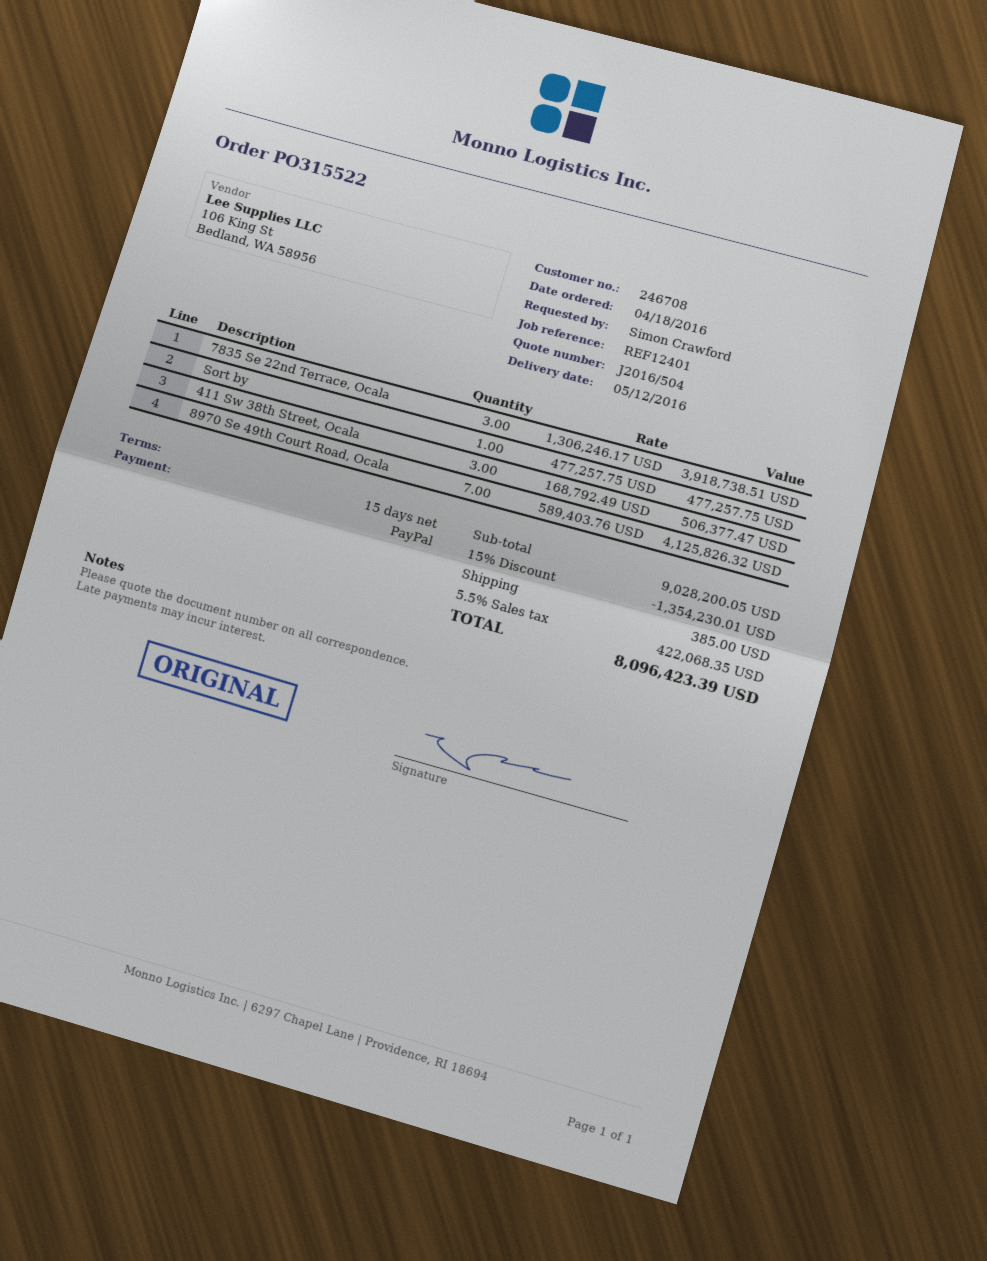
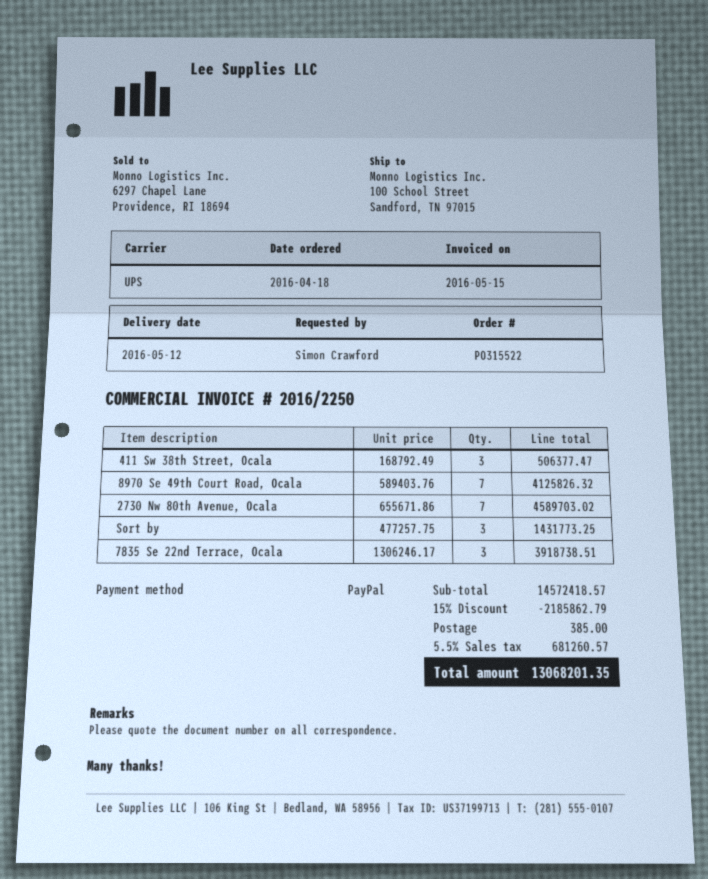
Sort by: 1 x 477257.75 = 477257.75 -> 3 x 477257.75 = 1431773.25
2730 Nw 80th Avenue, Ocala: none -> 7 x 655671.86 = 4589703.02
subtotal: 9028200.05 -> 14572418.57
discount: 15% = 1354230.01 -> 15% = 2185862.79
tax: 5.5% = 422068.35 -> 5.5% = 681260.57
total: 8096423.39 -> 13068201.35

